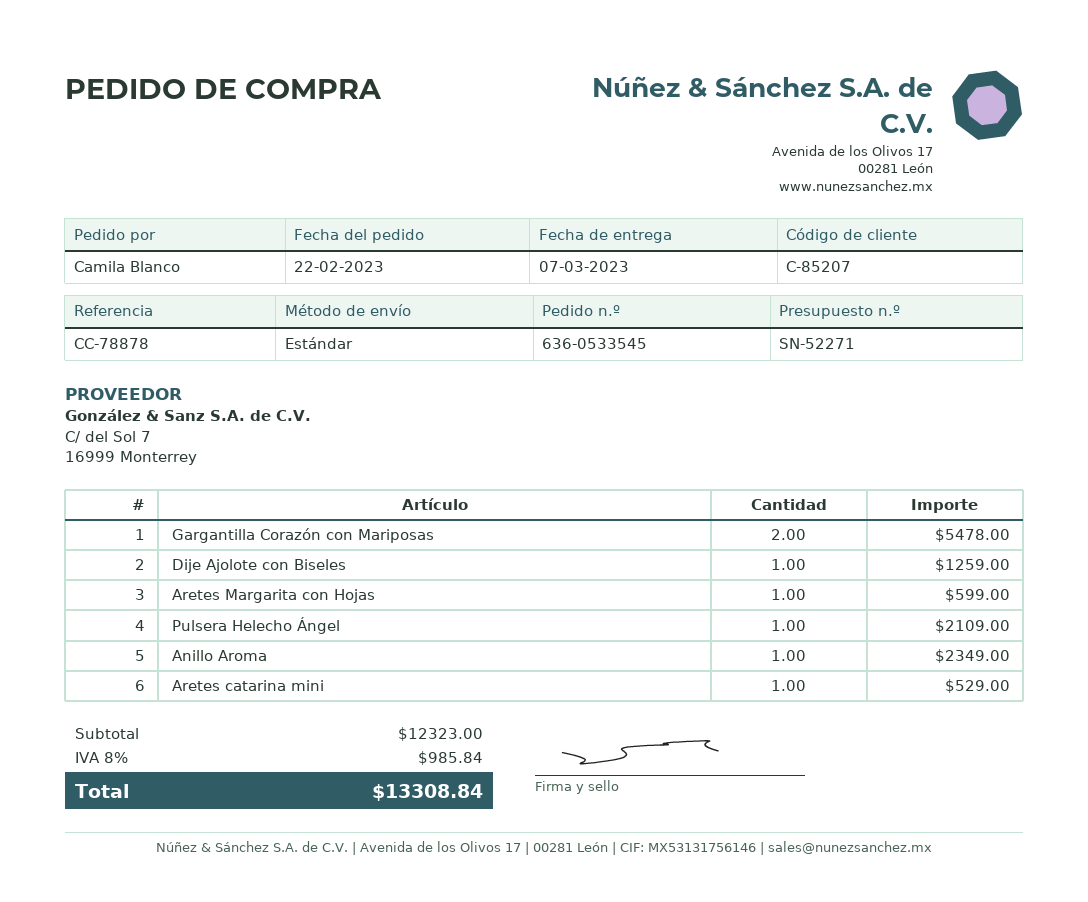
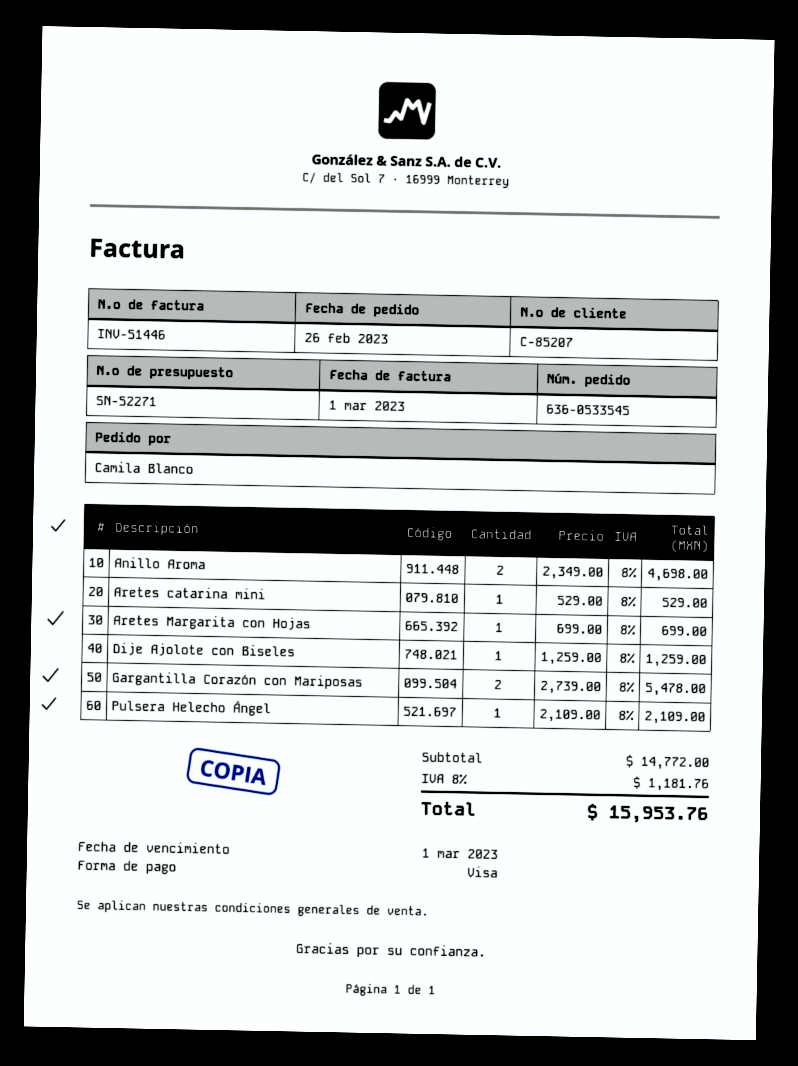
order date: 2023-02-22 -> 2023-02-26
Aretes Margarita con Hojas: 1 for 599.00 -> 1 for 699.00
Anillo Aroma: 1 for 2349.00 -> 2 for 4698.00
subtotal: 12323.00 -> 14772.00
tax: 8% = 985.84 -> 8% = 1181.76
total: 13308.84 -> 15953.76

